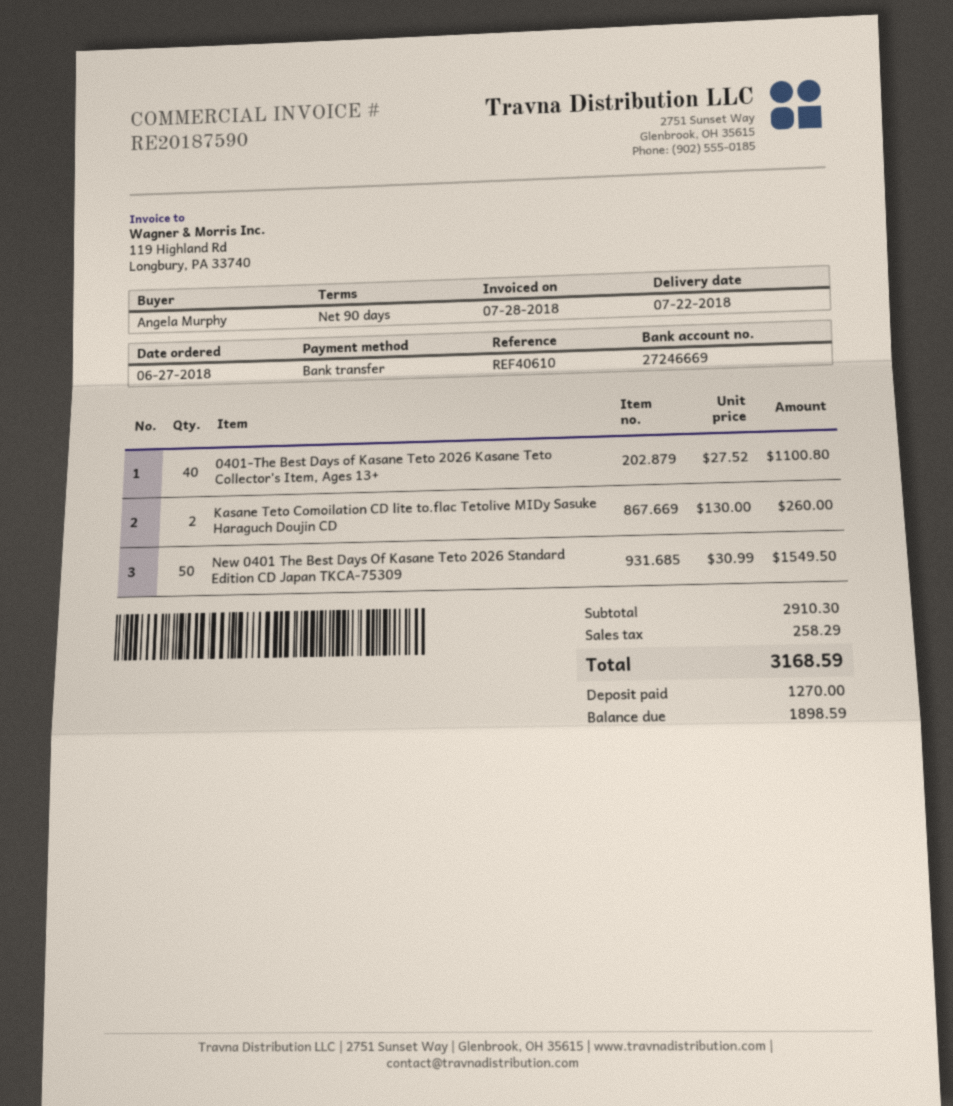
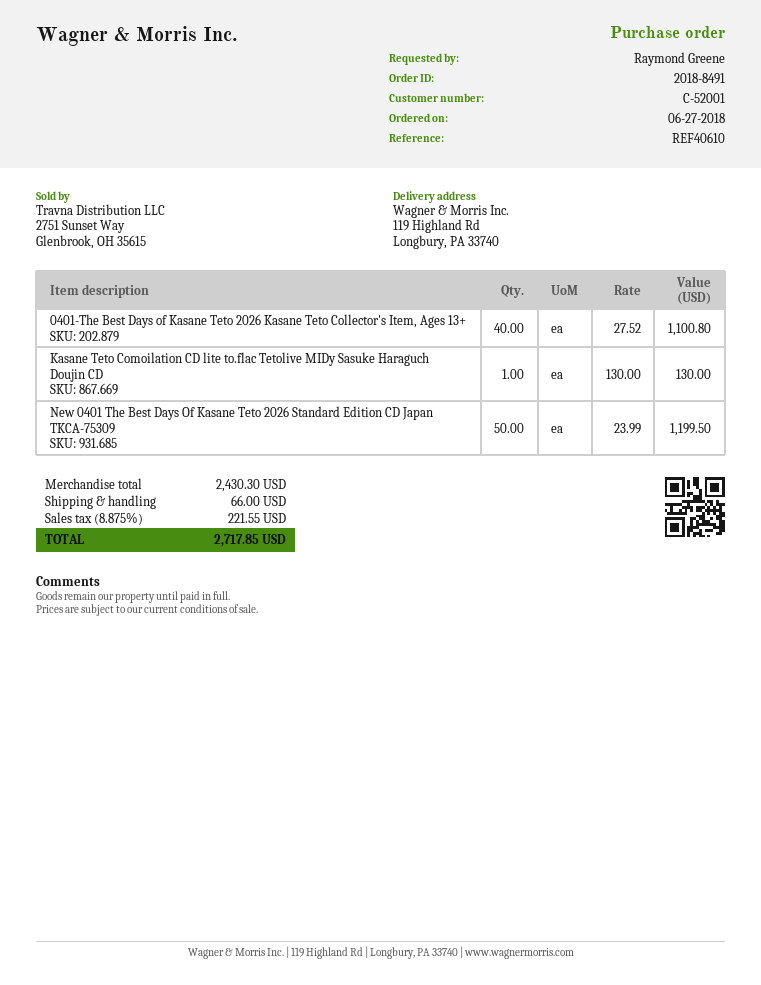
ordered by: Angela Murphy -> Raymond Greene
Kasane Teto Comoilation CD lite to.flac Tetolive MIDy Sasuke Haraguch Doujin CD: 2 x 130.00 = 260.00 -> 1 x 130.00 = 130.00
New 0401 The Best Days Of Kasane Teto 2026 Standard Edition CD Japan TKCA-75309: 50 x 30.99 = 1549.50 -> 50 x 23.99 = 1199.50
subtotal: 2910.30 -> 2430.30
shipping: none -> 66.00
tax: 258.29 -> 221.55
total: 3168.59 -> 2717.85

